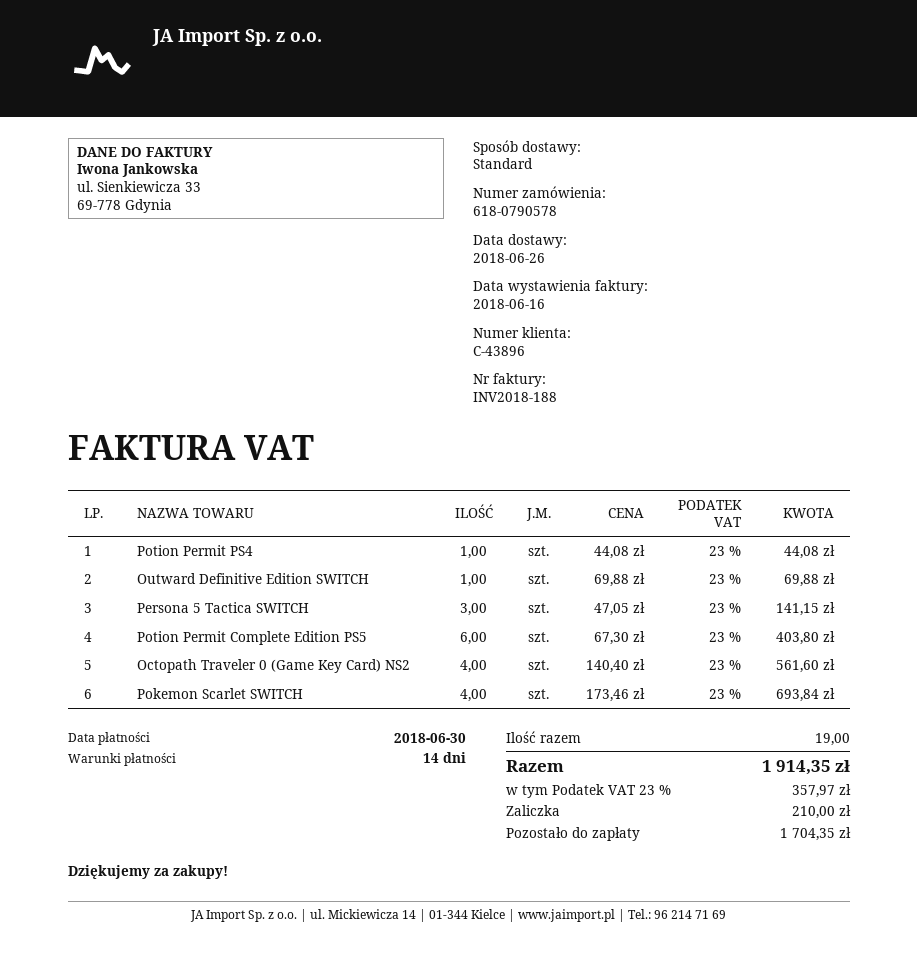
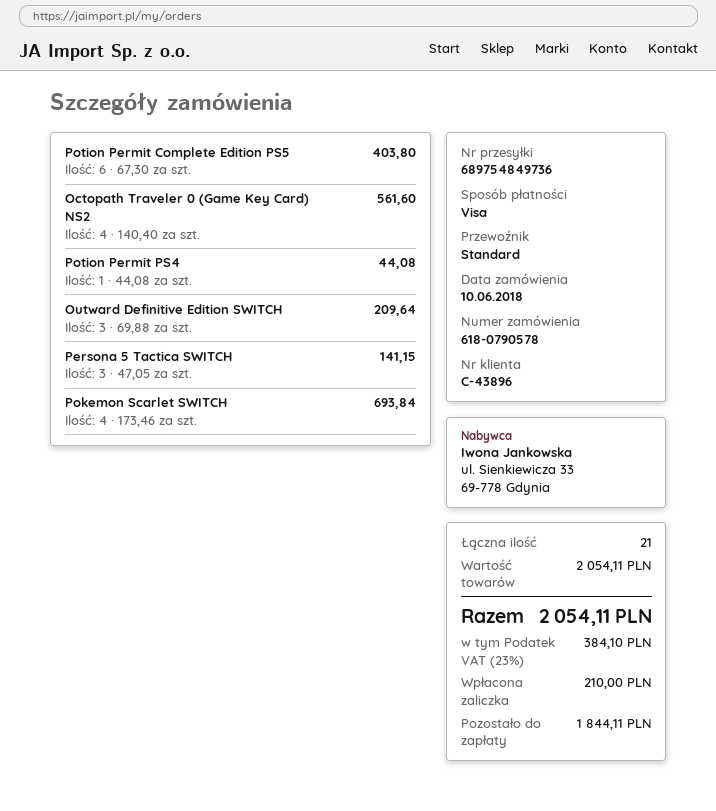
Outward Definitive Edition SWITCH: 1 x 69.88 = 69.88 -> 3 x 69.88 = 209.64
total quantity: 19 -> 21
tax: 23% = 357.97 -> 23% = 384.10
total: 1914.35 -> 2054.11
balance: 1704.35 -> 1844.11

